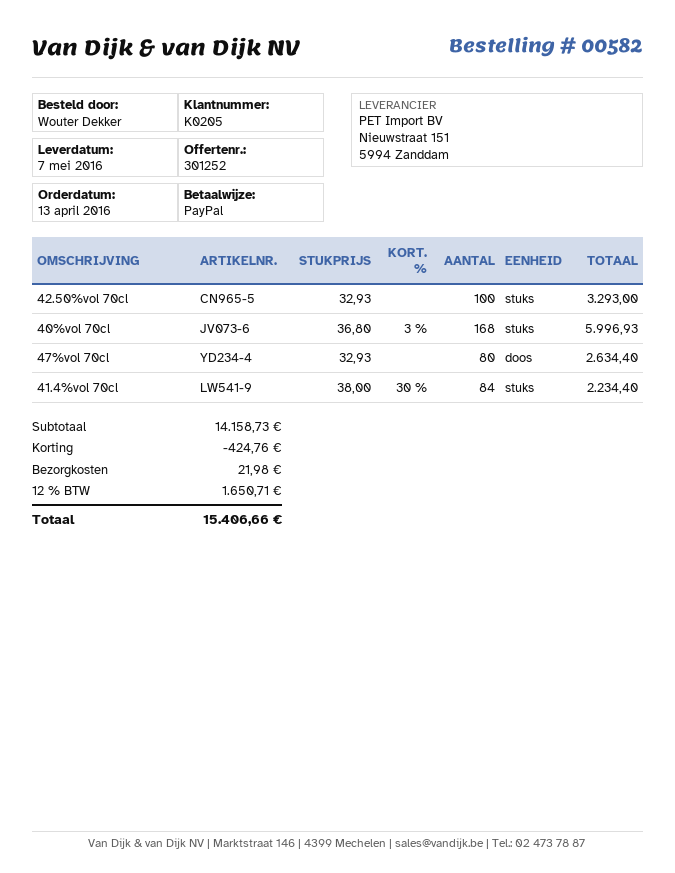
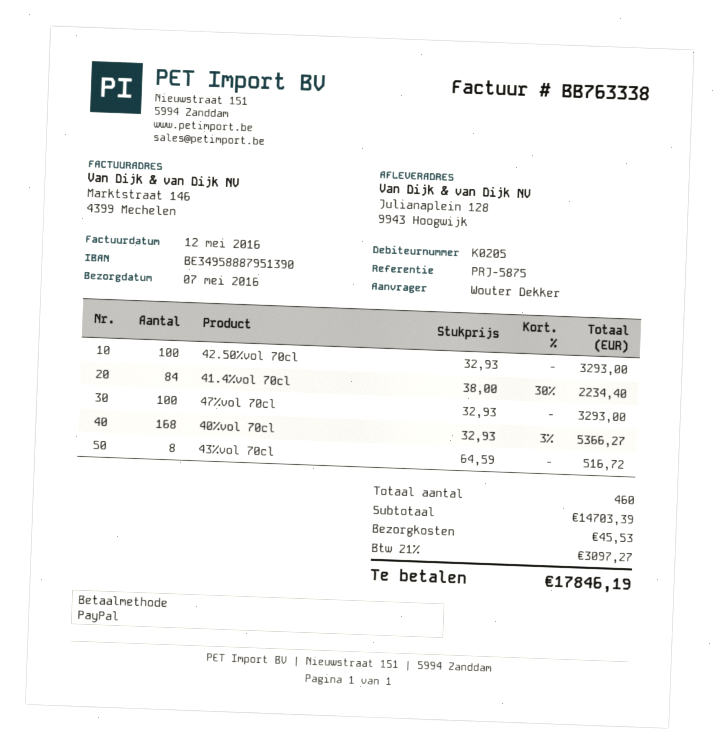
40%vol 70cl: 168 x 36.80 - 3% = 5996.93 -> 168 x 32.93 - 3% = 5366.27
47%vol 70cl: 80 x 32.93 = 2634.40 -> 100 x 32.93 = 3293.00
43%vol 70cl: none -> 8 x 64.59 = 516.72
subtotal: 14158.73 -> 14703.39
discount: 424.76 -> none
shipping: 21.98 -> 45.53
tax: 12% = 1650.71 -> 21% = 3097.27
total: 15406.66 -> 17846.19

